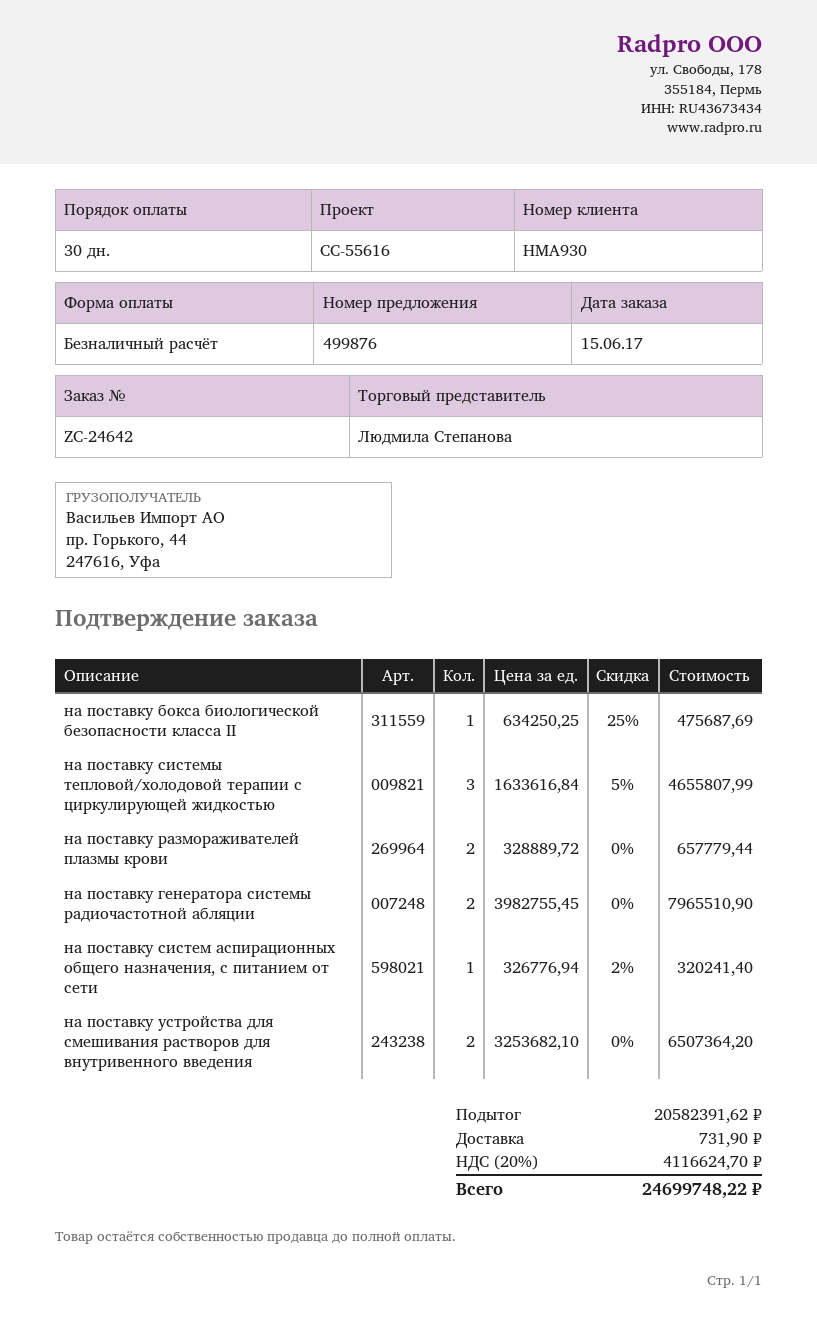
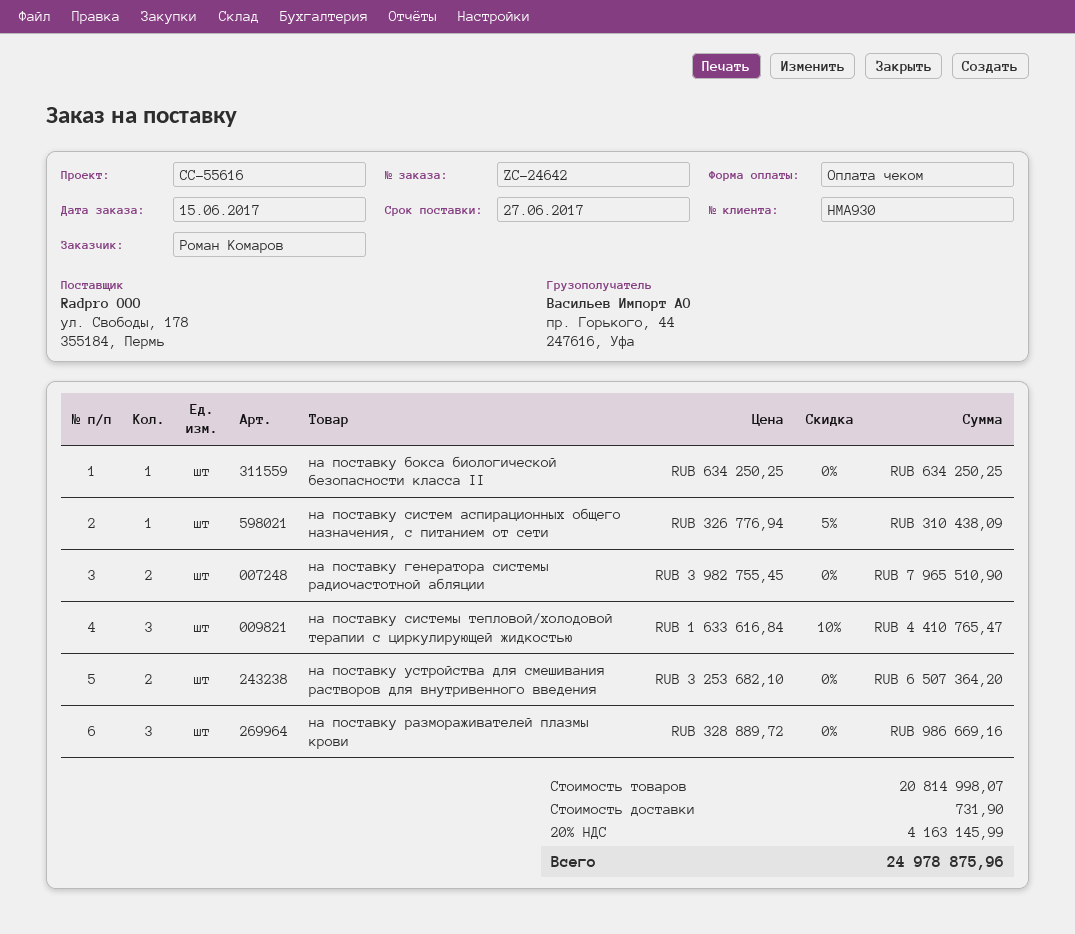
payment method: bank transfer -> cheque
на поставку бокса биологической безопасности класса II: 1 x 634250.25 - 25% = 475687.69 -> 1 x 634250.25 = 634250.25
на поставку системы тепловой/холодовой терапии с циркулирующей жидкостью: 3 x 1633616.84 - 5% = 4655807.99 -> 3 x 1633616.84 - 10% = 4410765.47
на поставку размораживателей плазмы крови: 2 x 328889.72 = 657779.44 -> 3 x 328889.72 = 986669.16
на поставку систем аспирационных общего назначения, с питанием от сети: 1 x 326776.94 - 2% = 320241.40 -> 1 x 326776.94 - 5% = 310438.09
subtotal: 20582391.62 -> 20814998.07
tax: 20% = 4116624.70 -> 20% = 4163145.99
total: 24699748.22 -> 24978875.96

